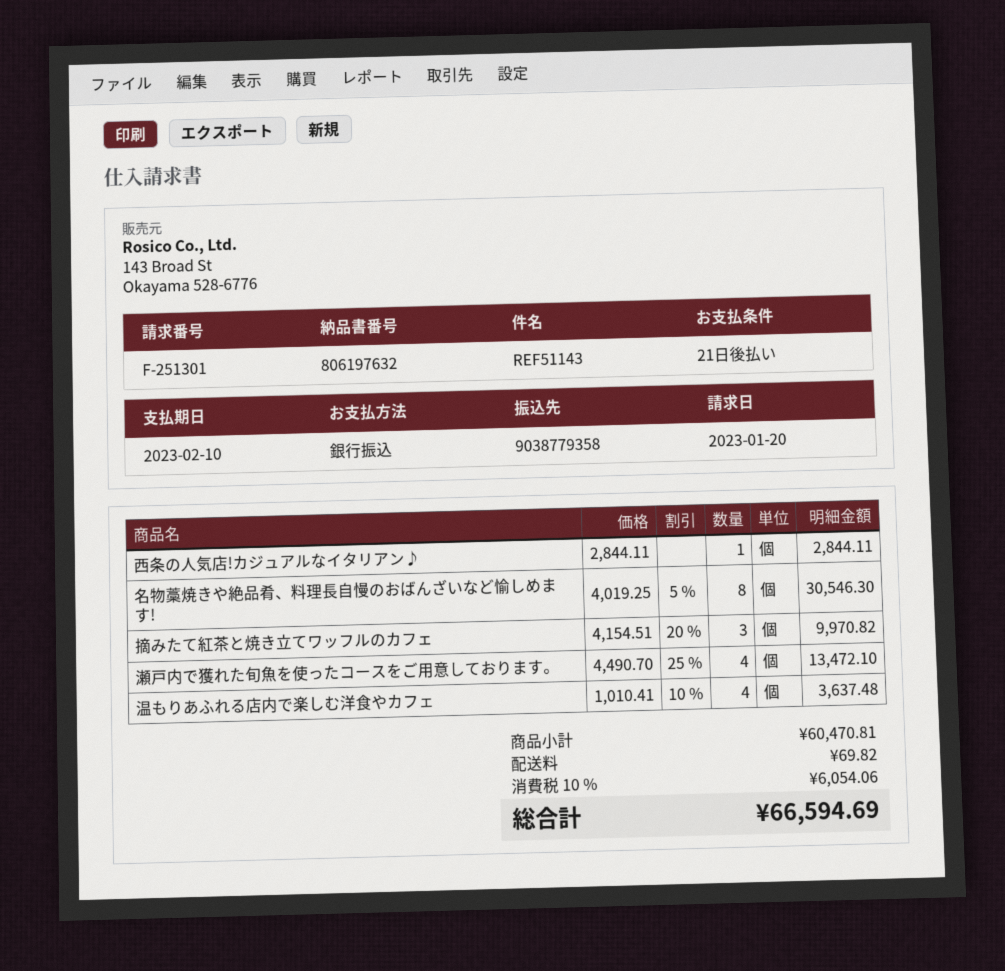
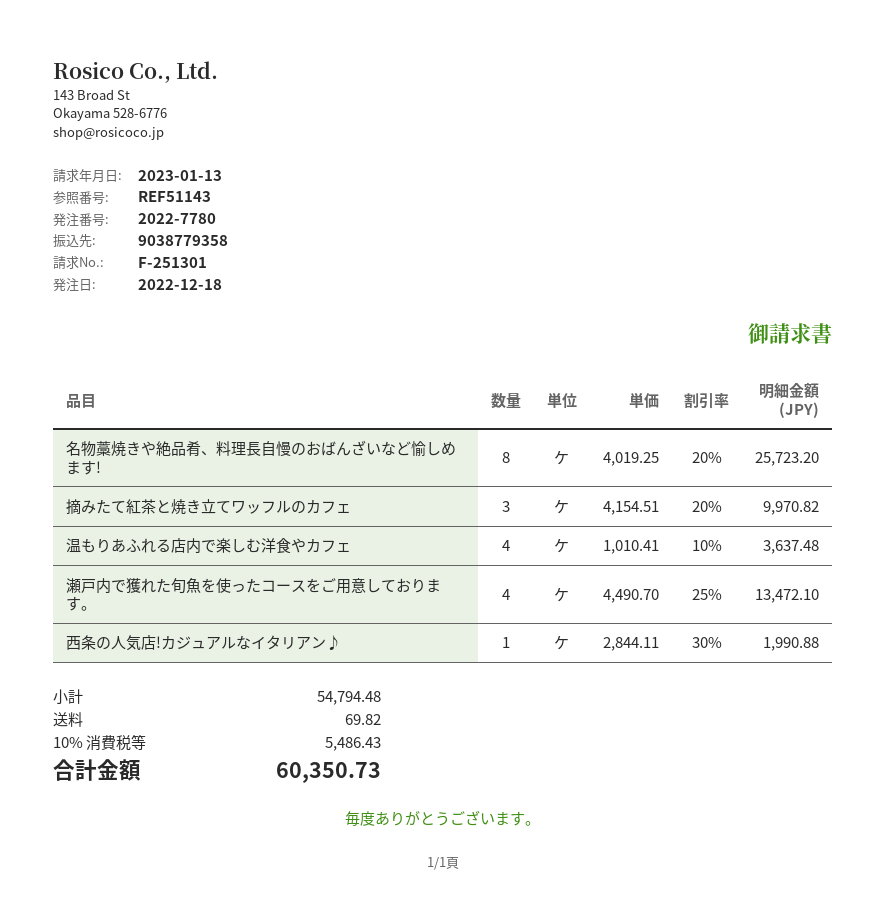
invoice date: 2023-01-20 -> 2023-01-13
西条の人気店!カジュアルなイタリアン♪: 1 x 2844.11 = 2844.11 -> 1 x 2844.11 - 30% = 1990.88
名物藁焼きや絶品肴、料理長自慢のおばんざいなど愉しめます!: 8 x 4019.25 - 5% = 30546.30 -> 8 x 4019.25 - 20% = 25723.20
subtotal: 60470.81 -> 54794.48
tax: 10% = 6054.06 -> 10% = 5486.43
total: 66594.69 -> 60350.73

